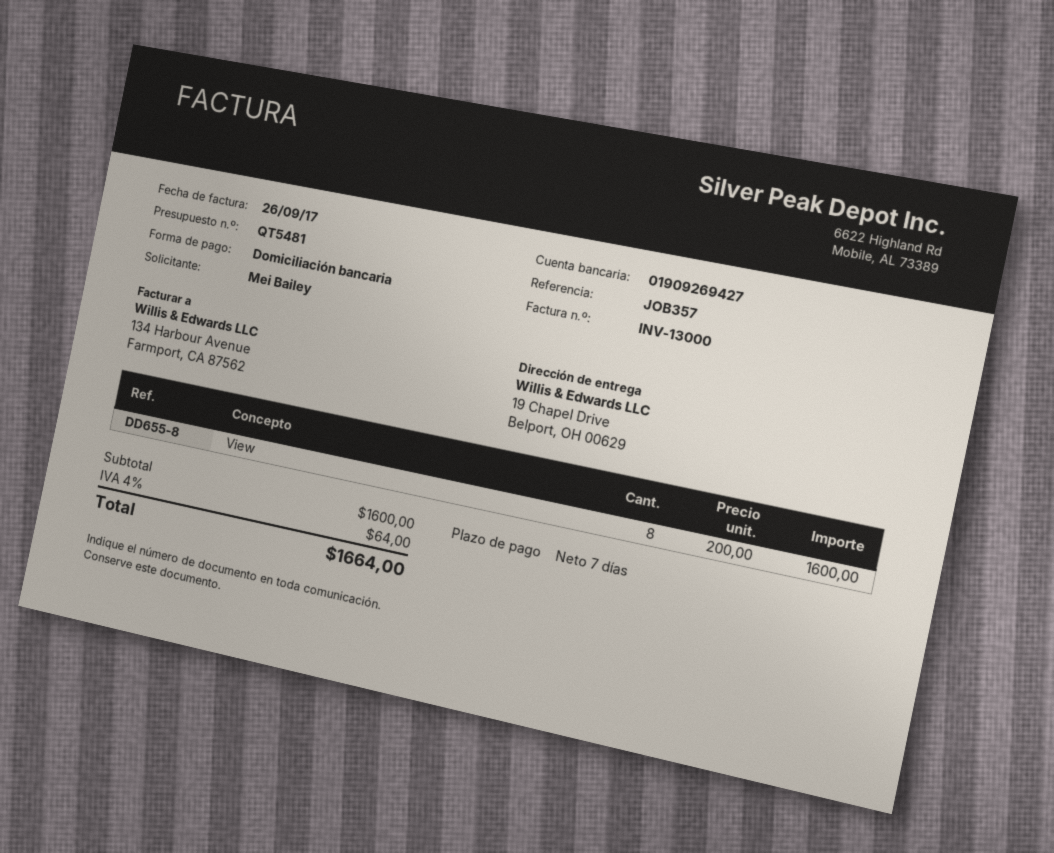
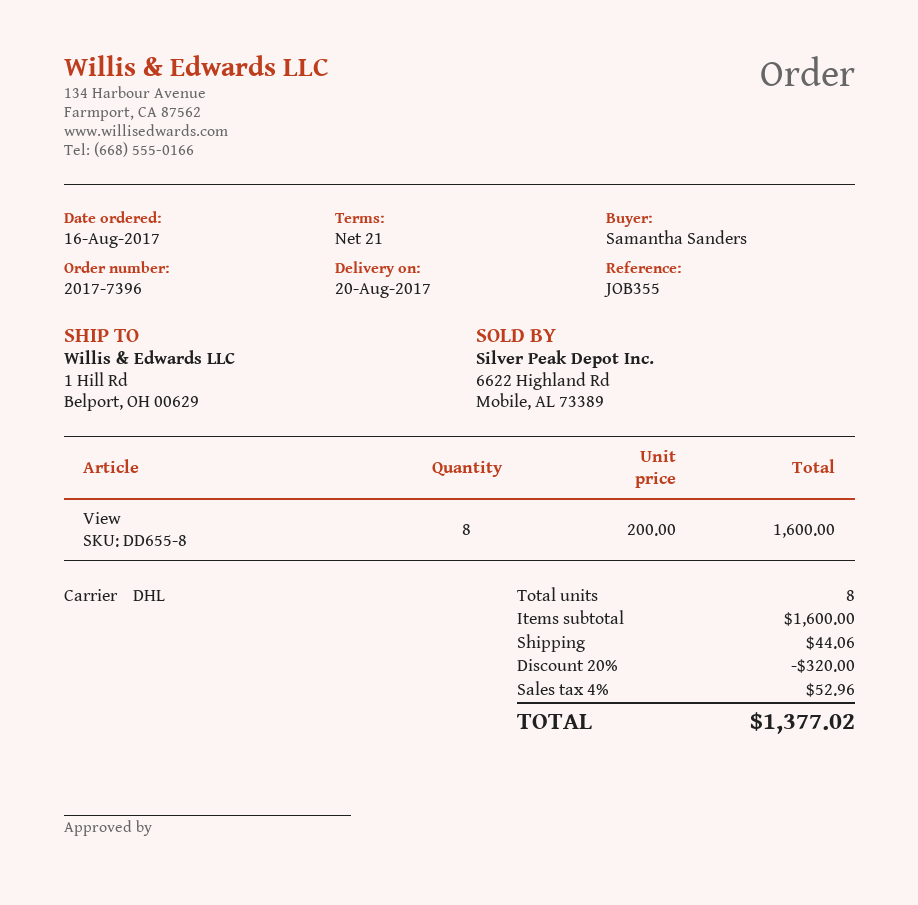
payment terms: 7 days -> 21 days
reference: JOB357 -> JOB355
ordered by: Mei Bailey -> Samantha Sanders
ship to: 19 Chapel Drive, Belport, OH 00629 -> 1 Hill Rd, Belport, OH 00629
discount: none -> 20% = 320.00
shipping: none -> 44.06
tax: 4% = 64.00 -> 4% = 52.96
total: 1664.00 -> 1377.02

